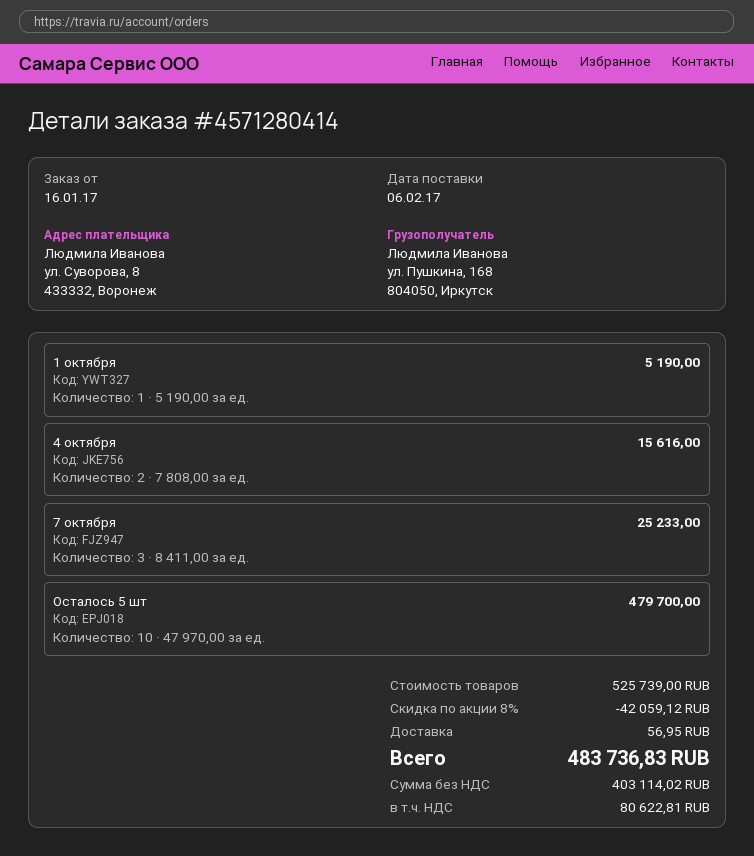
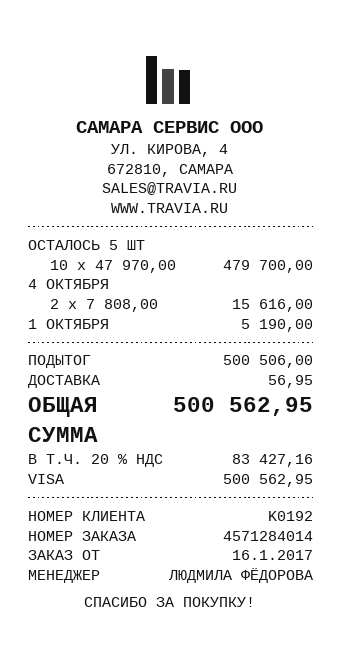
order number: 4571280414 -> 4571284014
7 октября: 3 x 8411.00 = 25233.00 -> none
subtotal: 525739.00 -> 500506.00
discount: 8% = 42059.12 -> none
tax: 80622.81 -> 83427.16
total: 483736.83 -> 500562.95

